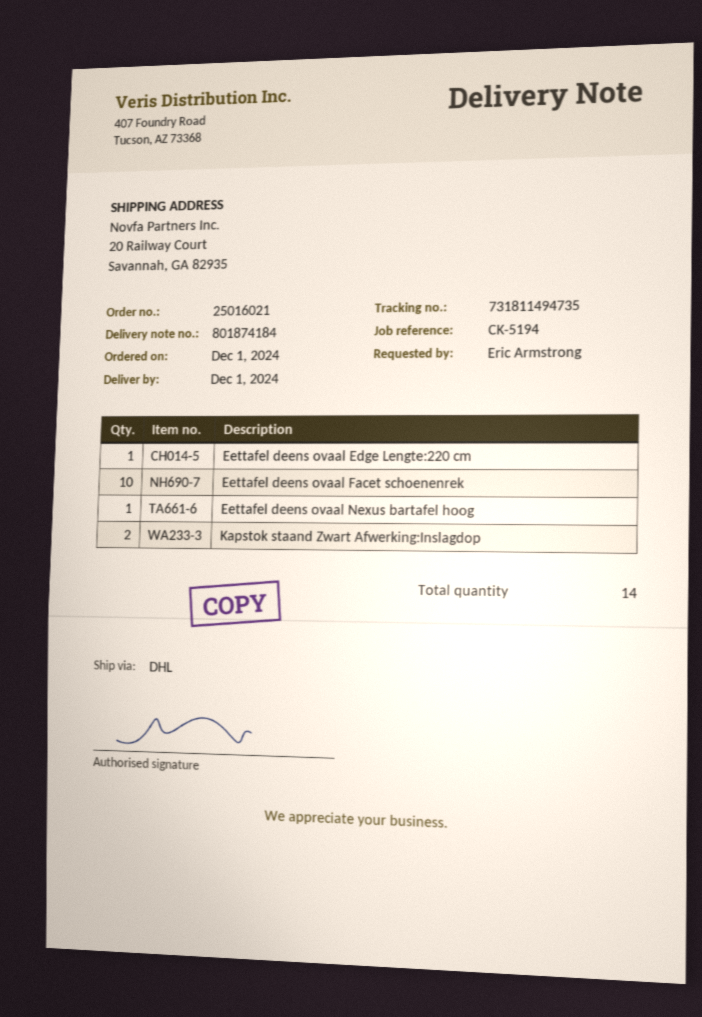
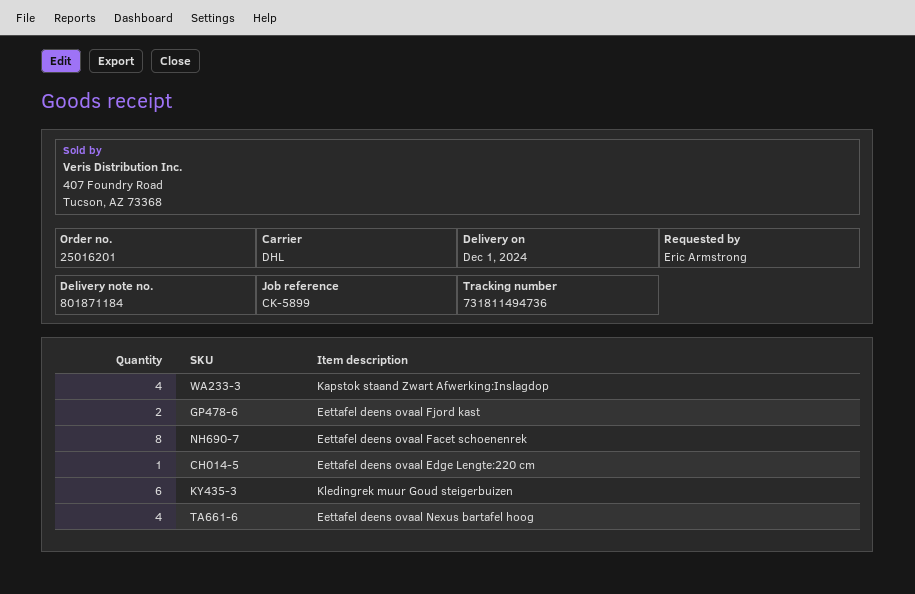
order number: 25016021 -> 25016201
delivery note number: 801874184 -> 801871184
reference: CK-5194 -> CK-5899
tracking number: 731811494735 -> 731811494736
Eettafel deens ovaal Facet schoenenrek: 10 -> 8
Eettafel deens ovaal Nexus bartafel hoog: 1 -> 4
Kapstok staand Zwart Afwerking:Inslagdop: 2 -> 4
Eettafel deens ovaal Fjord kast: none -> 2
Kledingrek muur Goud steigerbuizen: none -> 6

